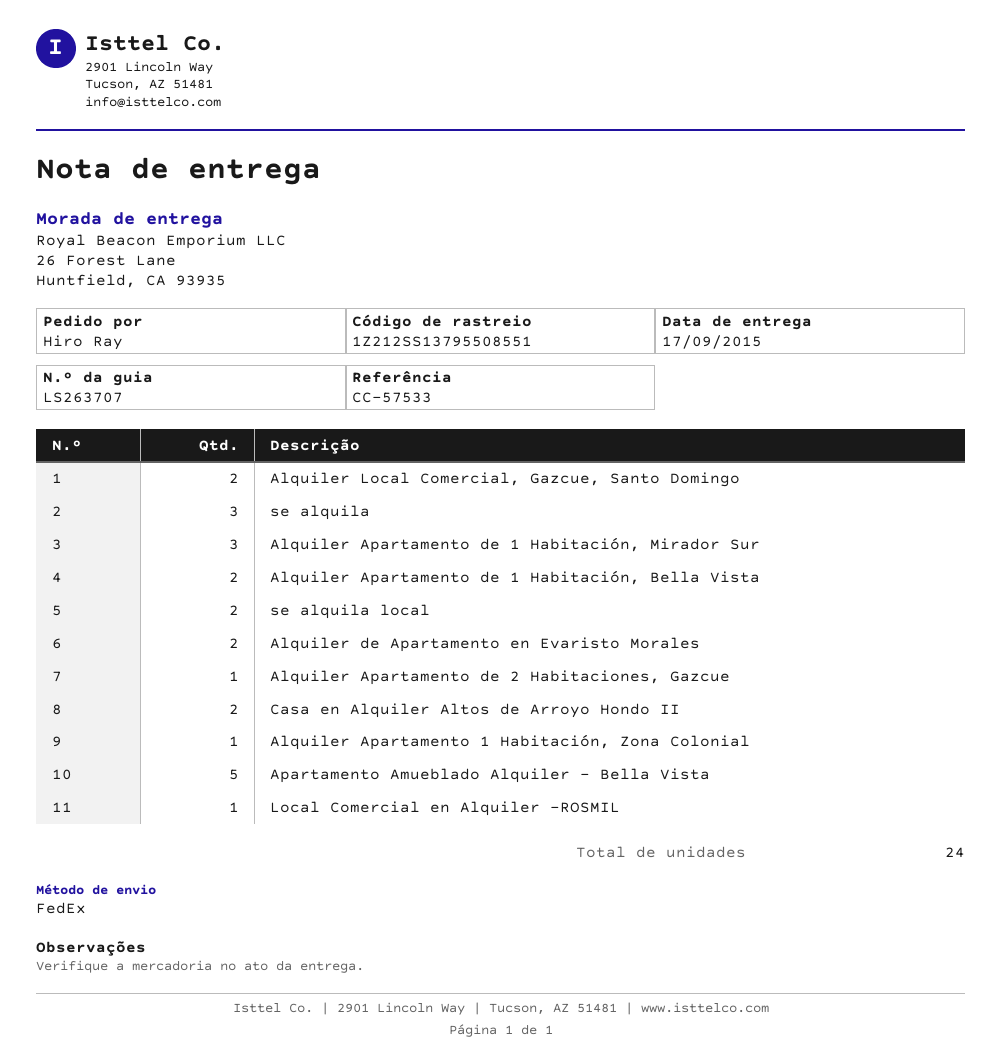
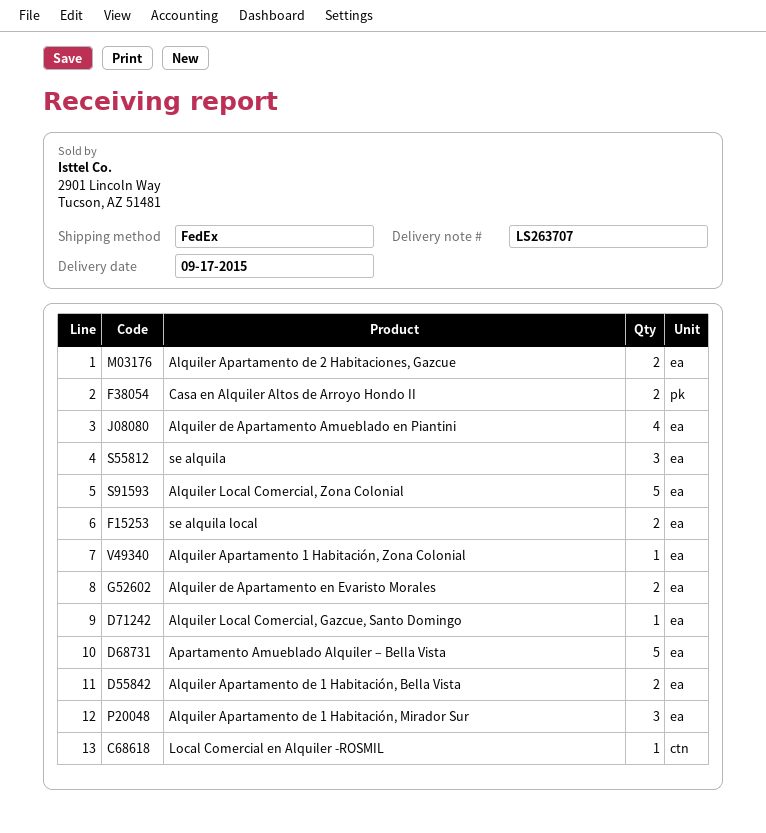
Alquiler Local Comercial, Gazcue, Santo Domingo: 2 -> 1
Alquiler Apartamento de 2 Habitaciones, Gazcue: 1 -> 2
Alquiler de Apartamento Amueblado en Piantini: none -> 4
Alquiler Local Comercial, Zona Colonial: none -> 5

